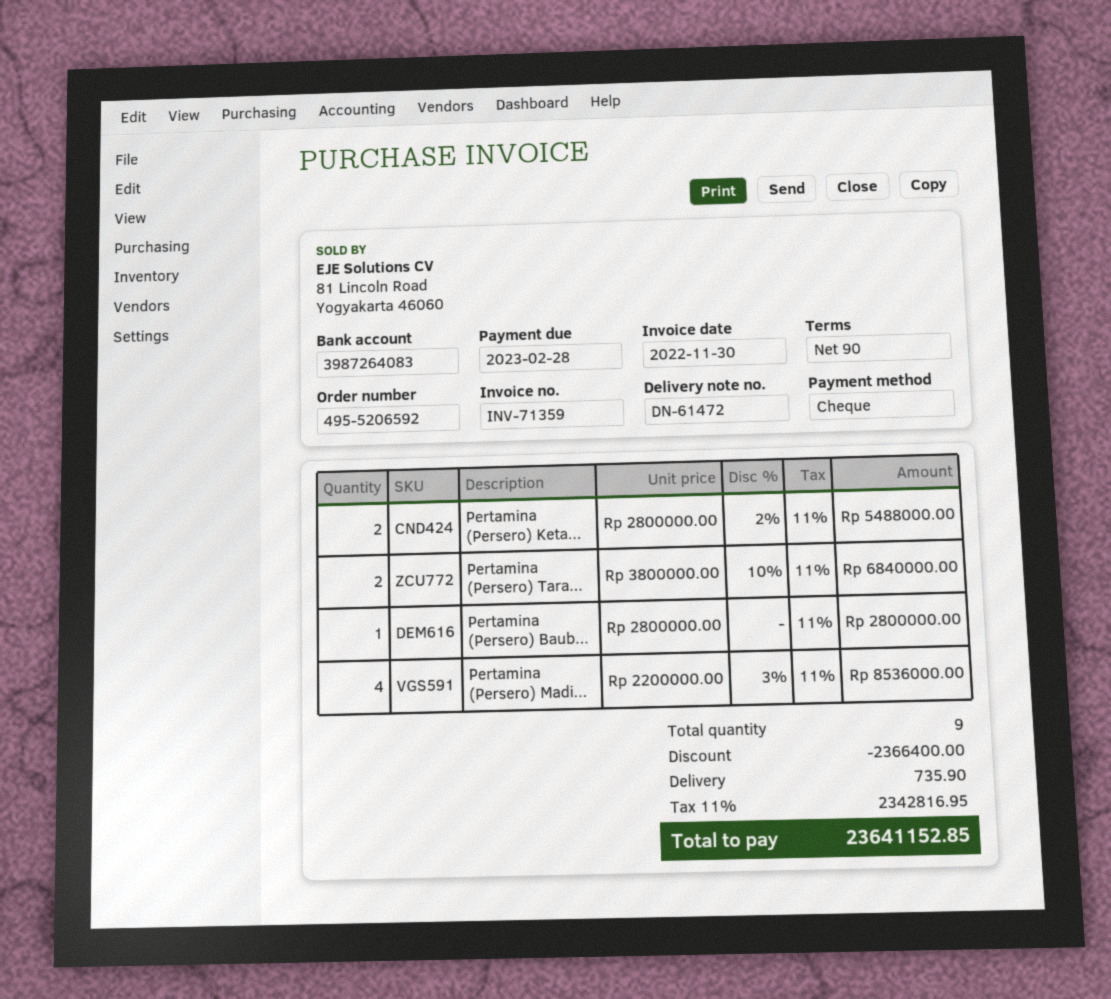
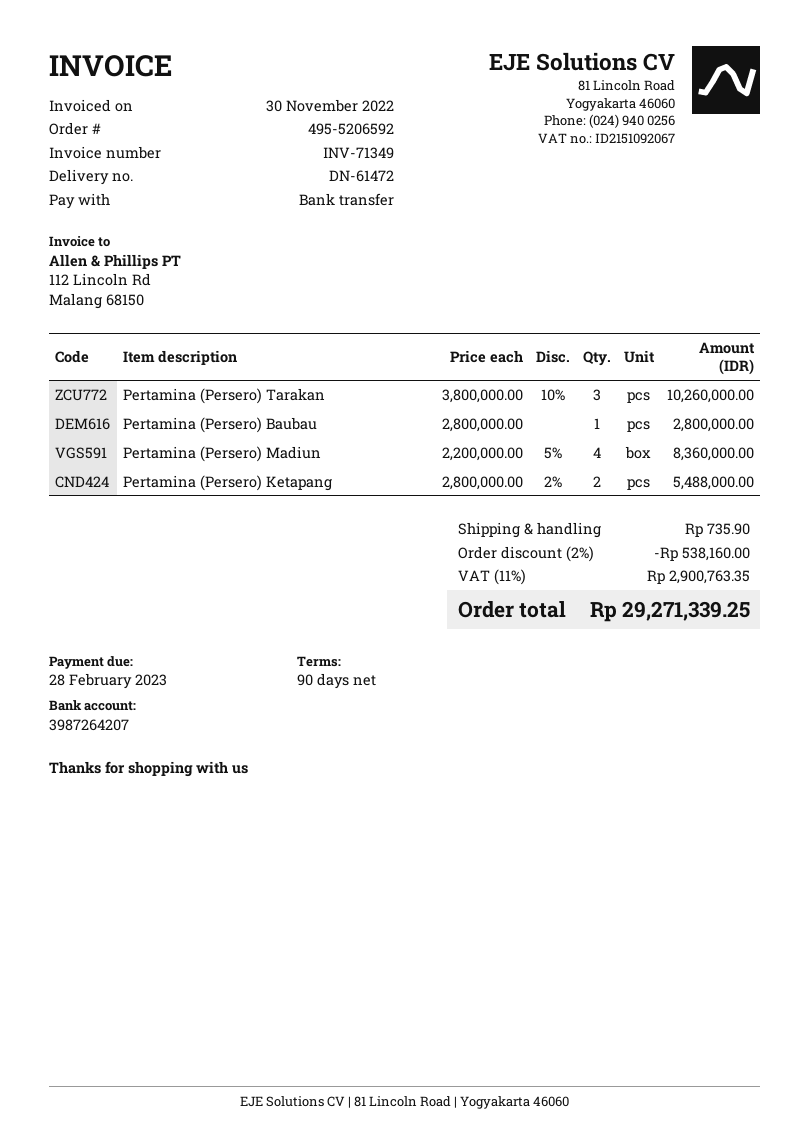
invoice number: INV-71359 -> INV-71349
payment method: cheque -> bank transfer
bank account: 3987264083 -> 3987264207
Pertamina (Persero) Tara...: 2 x 3800000.00 - 10% = 6840000.00 -> 3 x 3800000.00 - 10% = 10260000.00
Pertamina (Persero) Madi...: 4 x 2200000.00 - 3% = 8536000.00 -> 4 x 2200000.00 - 5% = 8360000.00
discount: 2366400.00 -> 538160.00
tax: 11% = 2342816.95 -> 11% = 2900763.35
total: 23641152.85 -> 29271339.25

